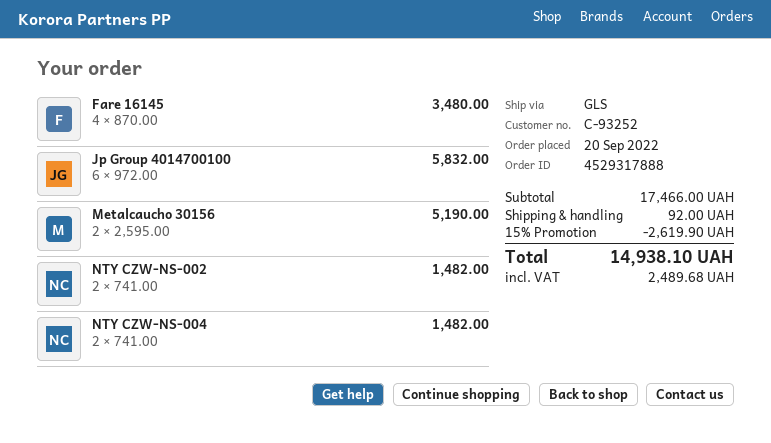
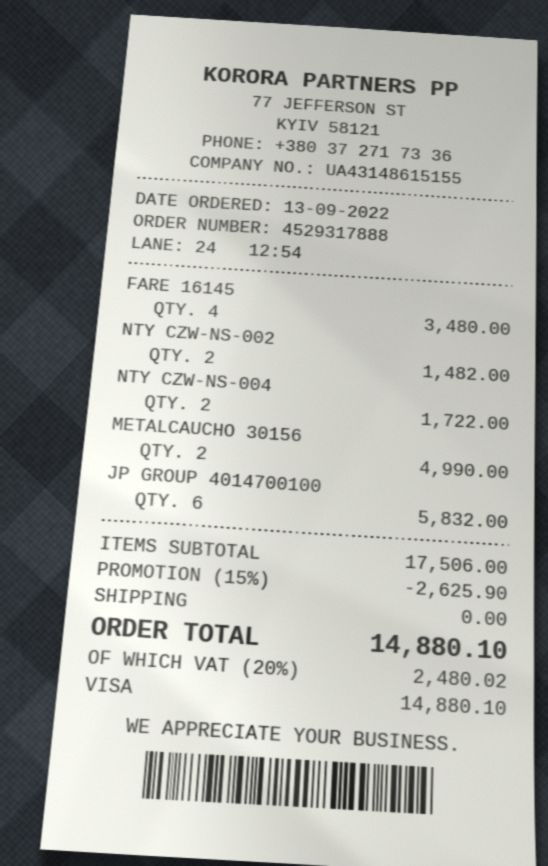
order date: 2022-09-20 -> 2022-09-13
Metalcaucho 30156: 2 for 5190.00 -> 2 for 4990.00
NTY CZW-NS-004: 2 for 1482.00 -> 2 for 1722.00
subtotal: 17466.00 -> 17506.00
discount: 15% = 2619.90 -> 15% = 2625.90
shipping: 92.00 -> 0.00
tax: 2489.68 -> 2480.02
total: 14938.10 -> 14880.10

